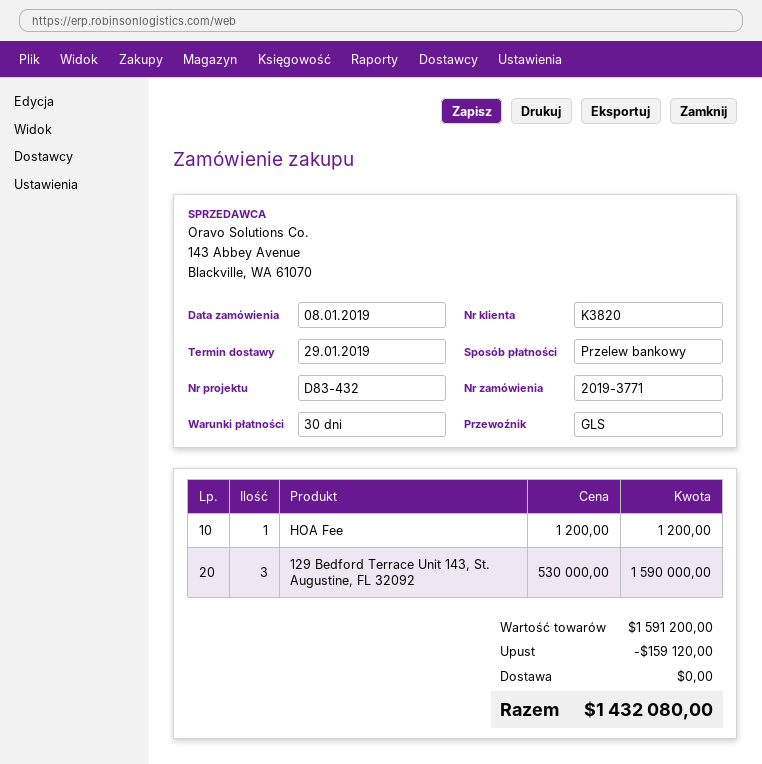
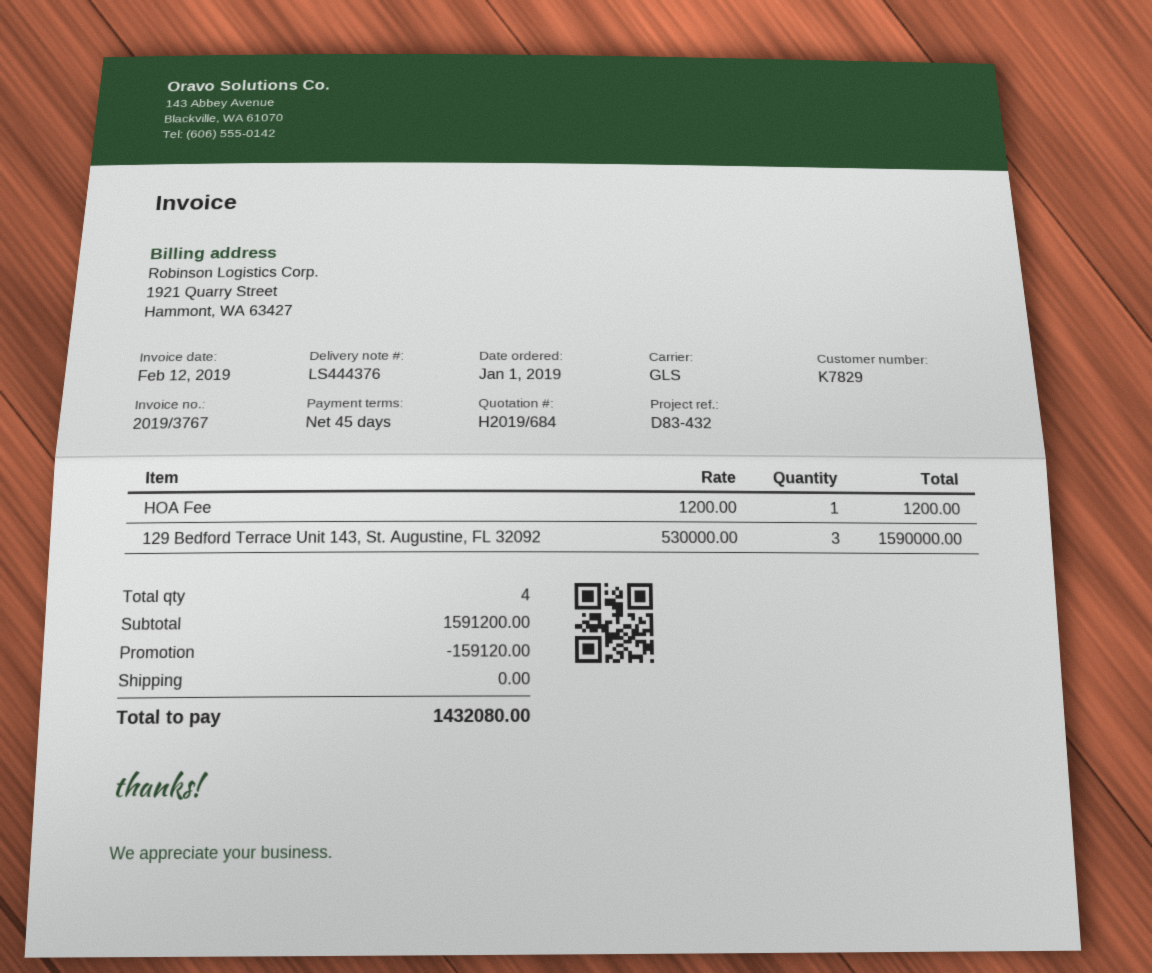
order date: 2019-01-08 -> 2019-01-01
payment terms: 30 days -> 45 days
customer number: K3820 -> K7829

